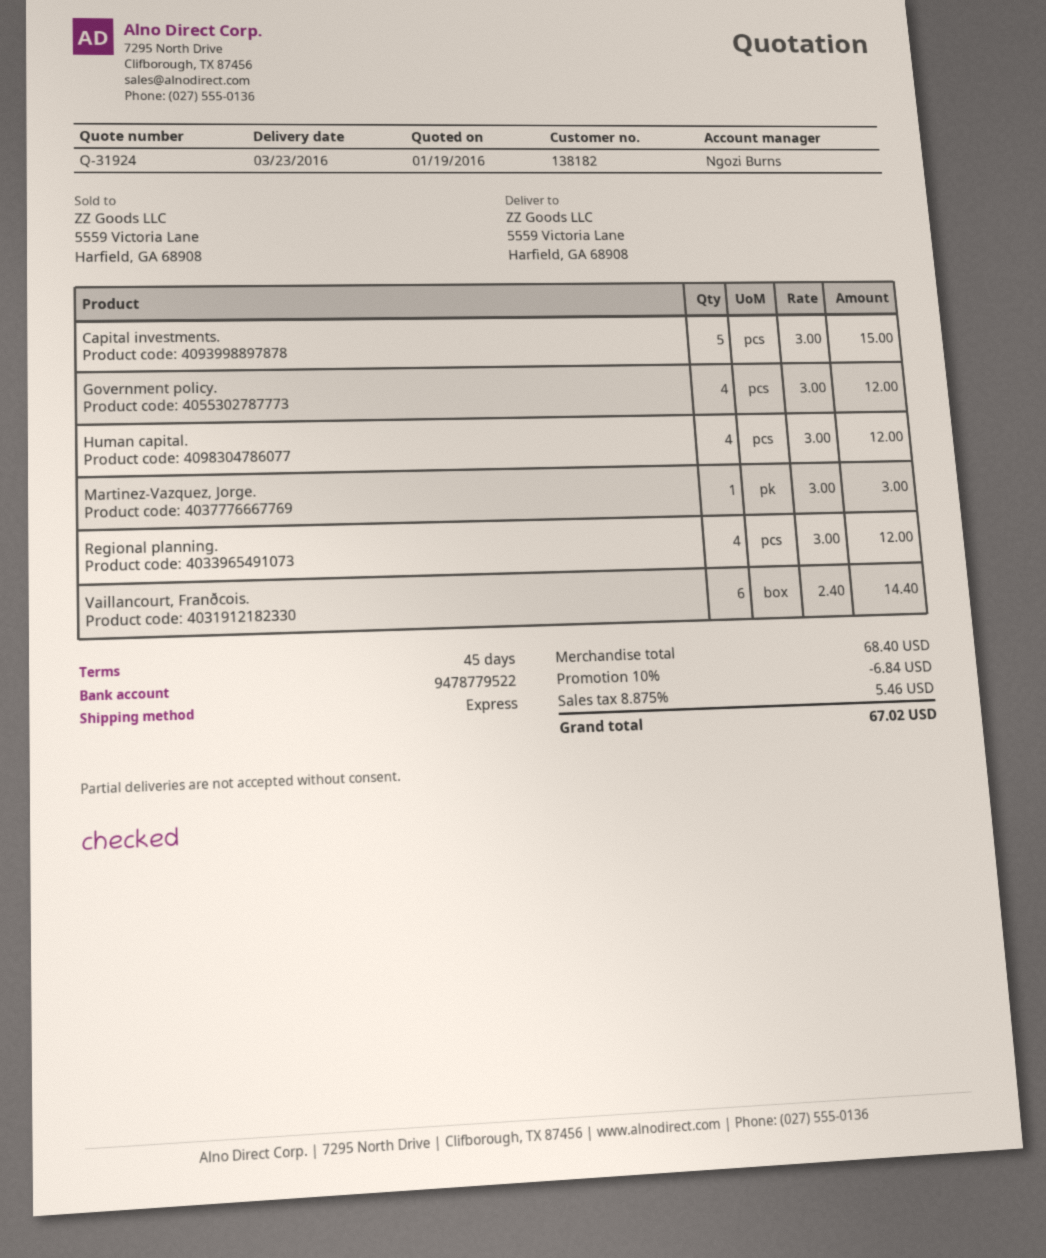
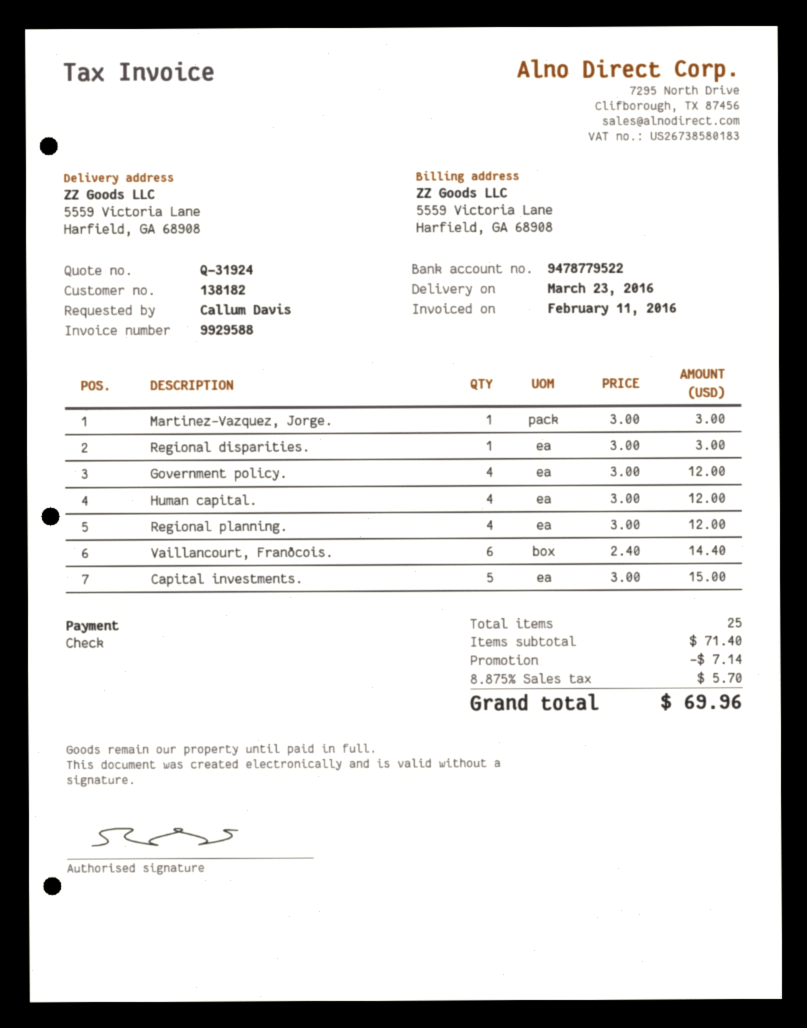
Regional disparities.: none -> 1 x 3.00 = 3.00
subtotal: 68.40 -> 71.40
discount: 6.84 -> 7.14
tax: 8.875% = 5.46 -> 8.875% = 5.70
total: 67.02 -> 69.96

